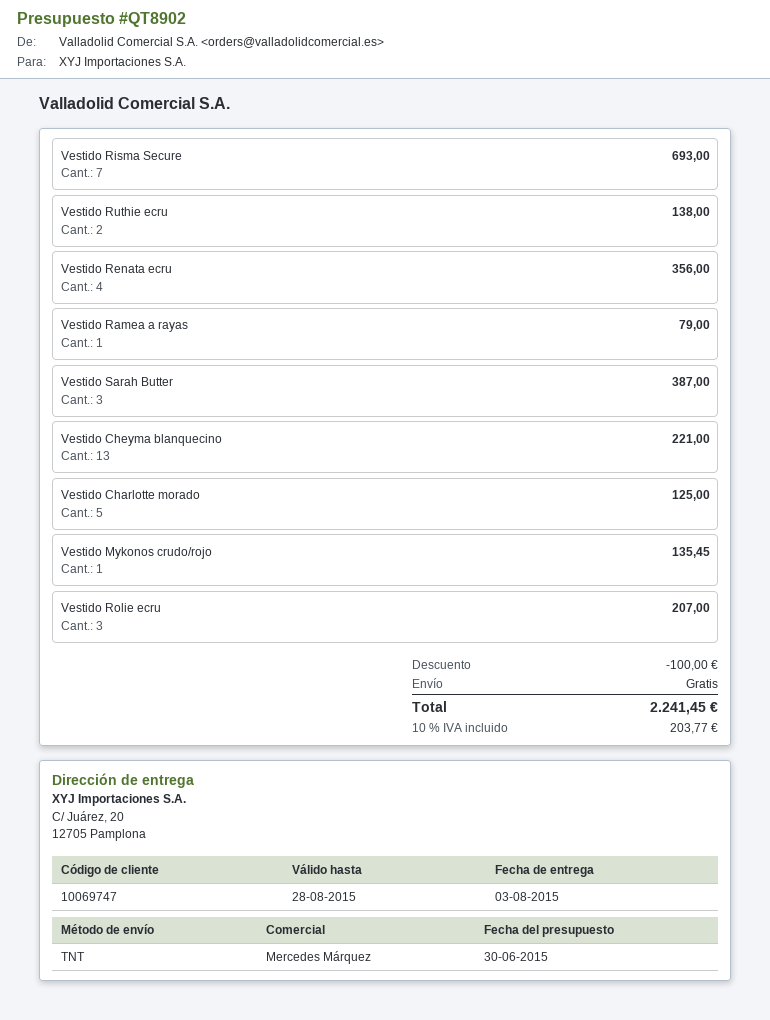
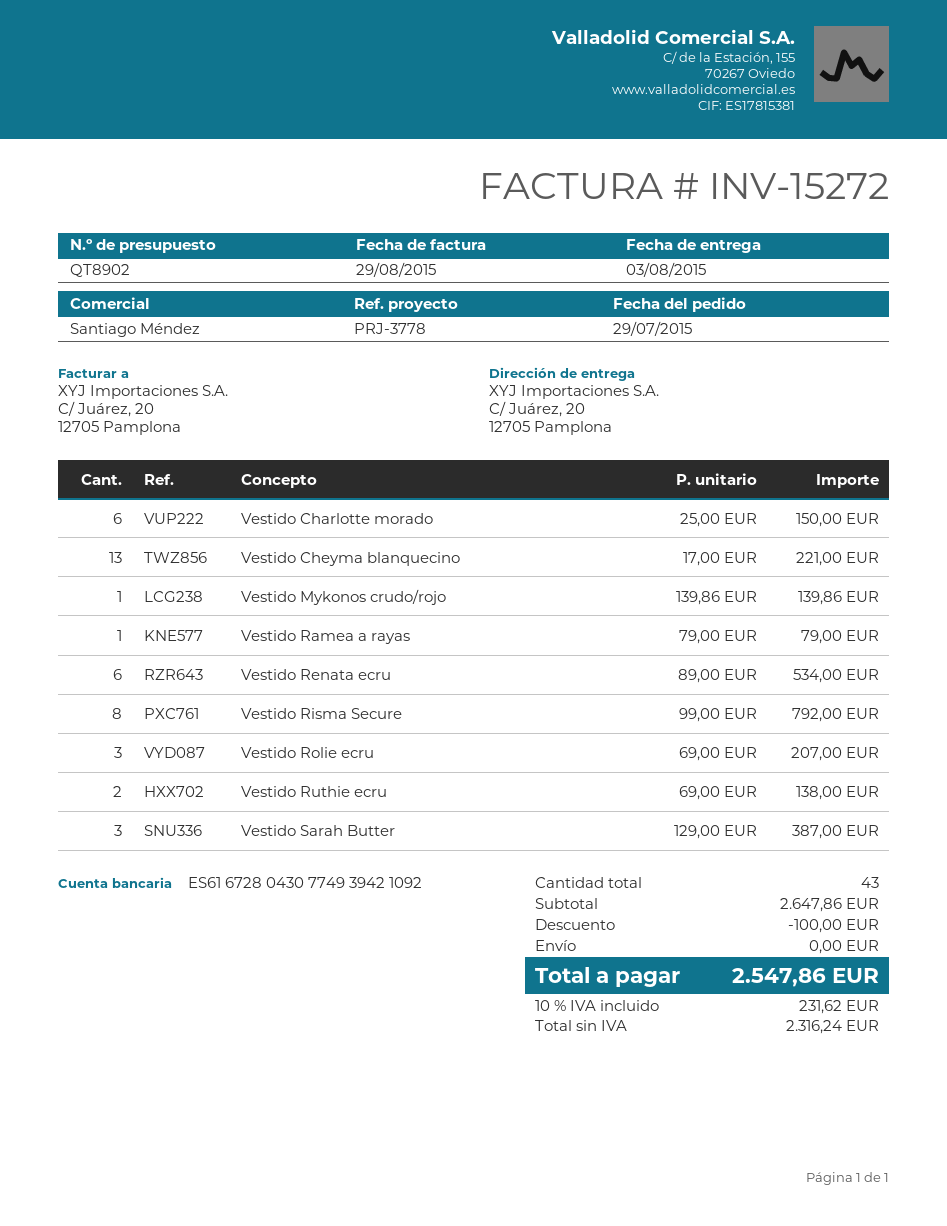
sales rep: Mercedes Márquez -> Santiago Méndez
Vestido Risma Secure: 7 for 693.00 -> 8 for 792.00
Vestido Renata ecru: 4 for 356.00 -> 6 for 534.00
Vestido Charlotte morado: 5 for 125.00 -> 6 for 150.00
Vestido Mykonos crudo/rojo: 1 for 135.45 -> 1 for 139.86
tax: 10% = 203.77 -> 10% = 231.62
total: 2241.45 -> 2547.86

